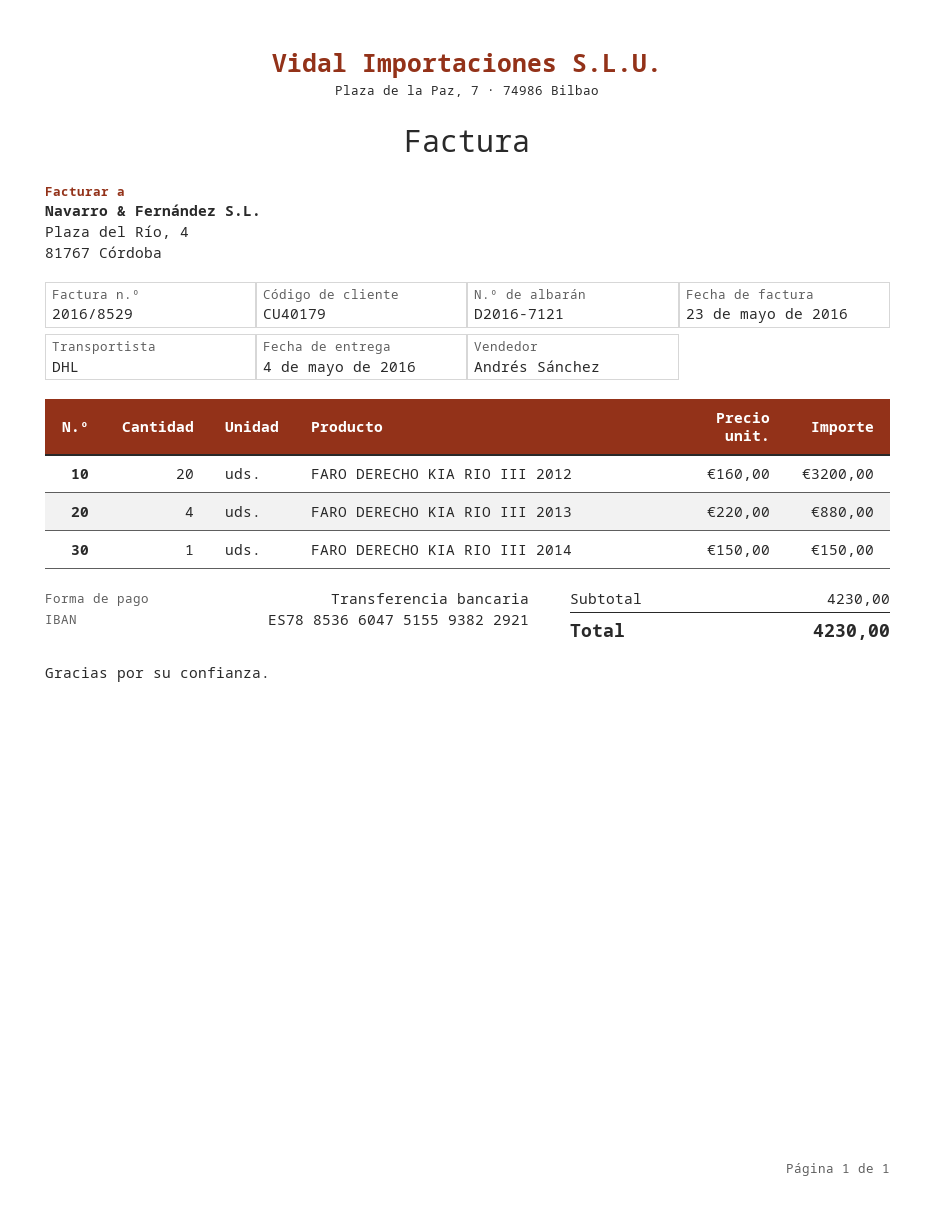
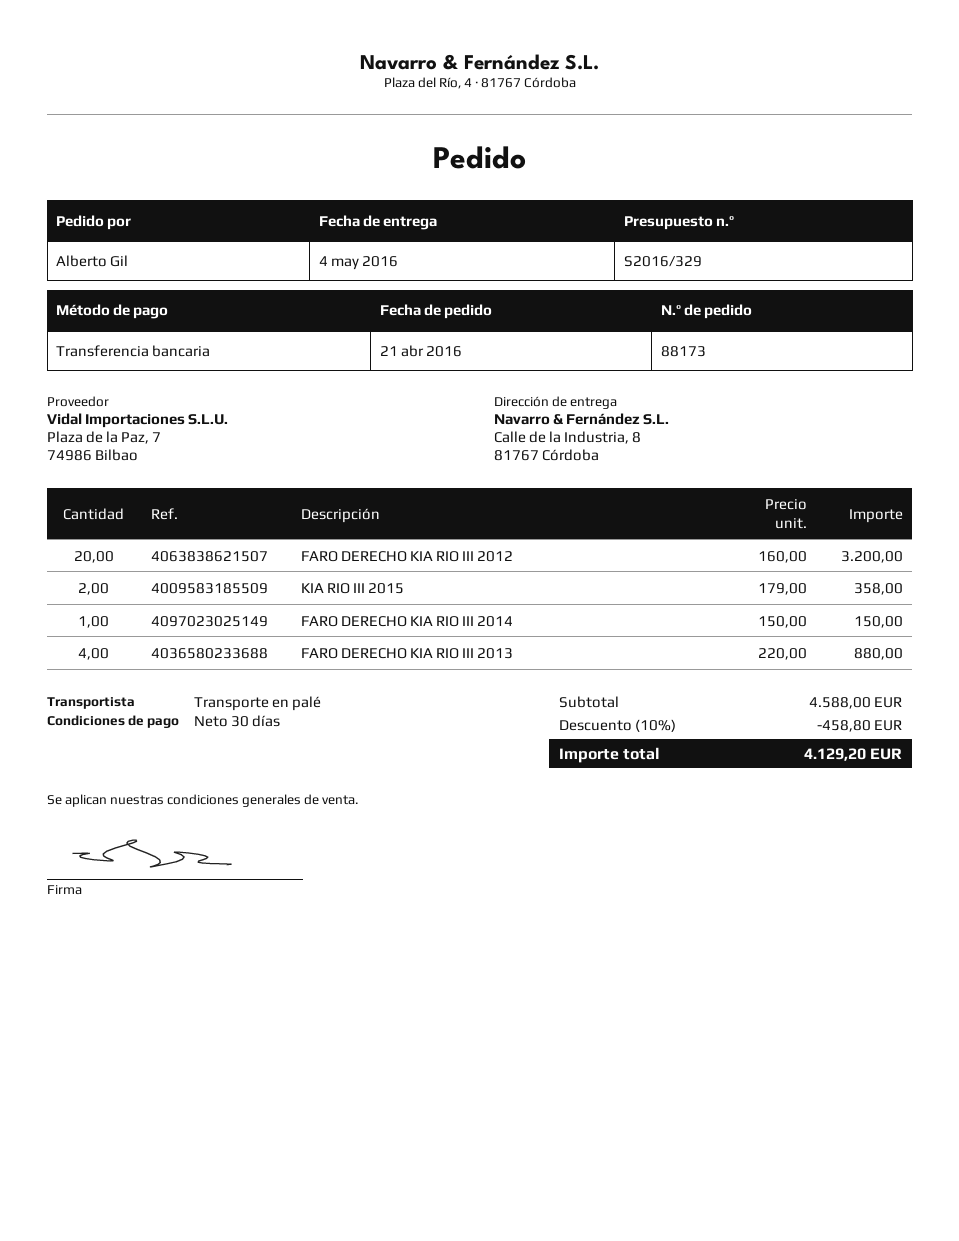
shipping method: DHL -> pallet freight
KIA RIO III 2015: none -> 2 x 179.00 = 358.00
subtotal: 4230.00 -> 4588.00
discount: none -> 10% = 458.80
total: 4230.00 -> 4129.20

